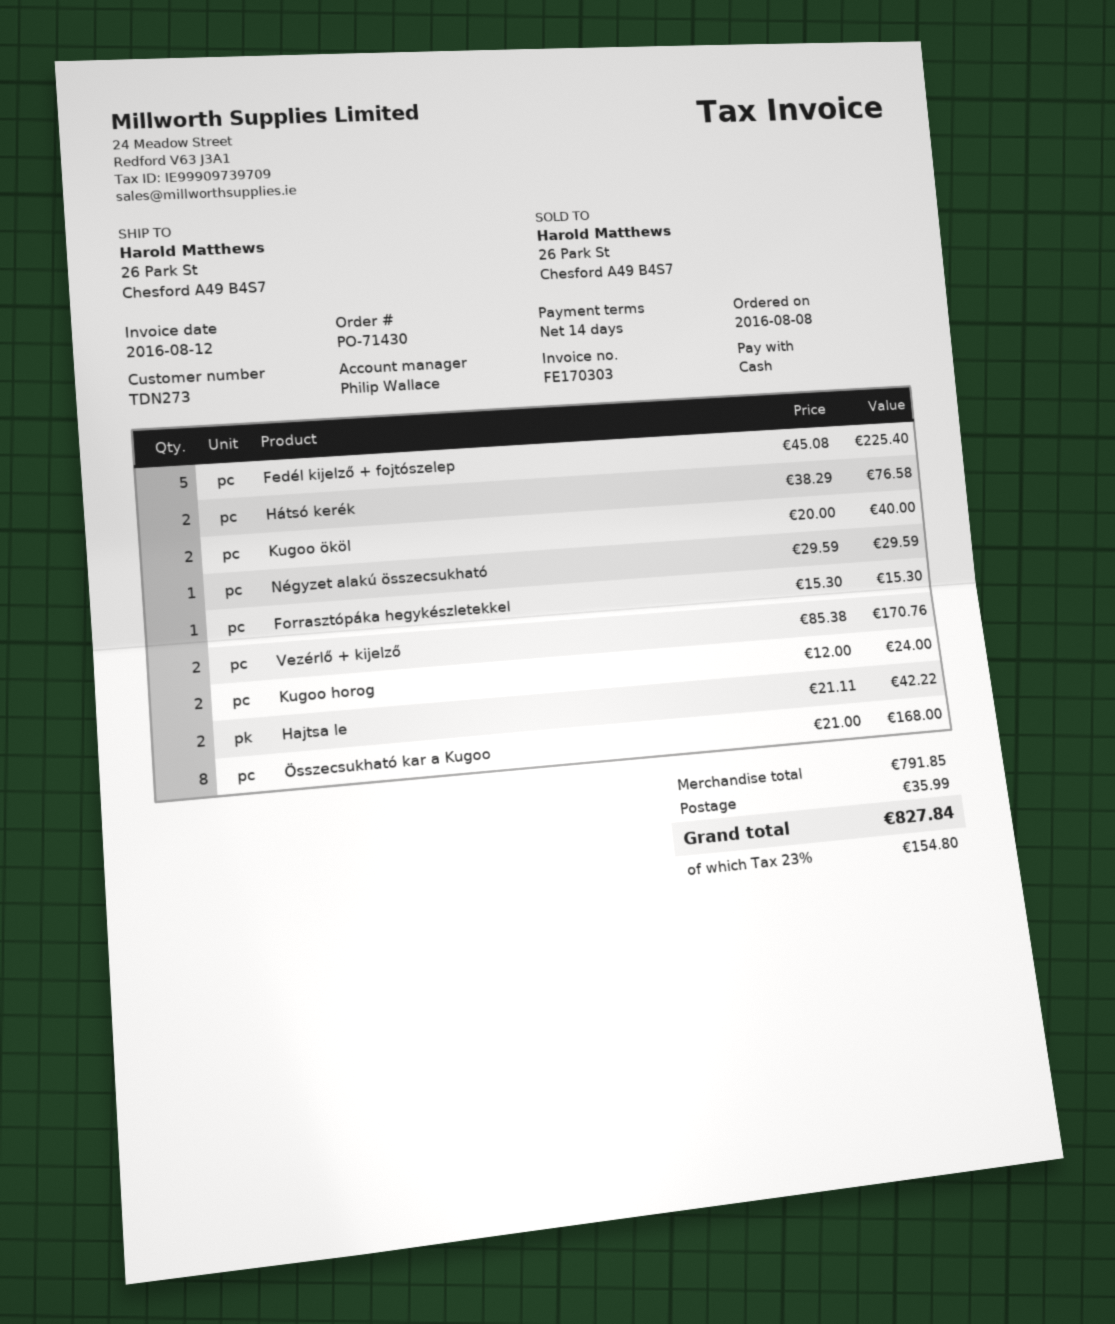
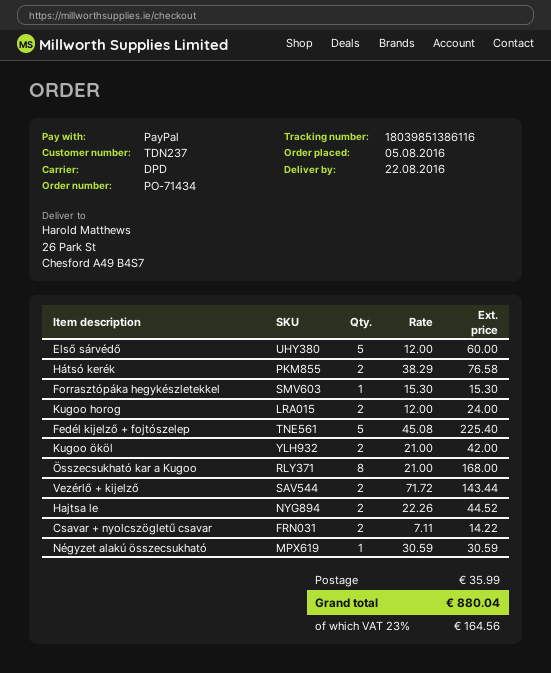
order number: PO-71430 -> PO-71434
order date: 2016-08-08 -> 2016-08-05
customer number: TDN273 -> TDN237
payment method: cash -> PayPal
Kugoo ököl: 2 x 20.00 = 40.00 -> 2 x 21.00 = 42.00
Négyzet alakú összecsukható: 1 x 29.59 = 29.59 -> 1 x 30.59 = 30.59
Vezérlő + kijelző: 2 x 85.38 = 170.76 -> 2 x 71.72 = 143.44
Hajtsa le: 2 x 21.11 = 42.22 -> 2 x 22.26 = 44.52
Első sárvédő: none -> 5 x 12.00 = 60.00
Csavar + nyolcszögletű csavar: none -> 2 x 7.11 = 14.22
tax: 23% = 154.80 -> 23% = 164.56
total: 827.84 -> 880.04

